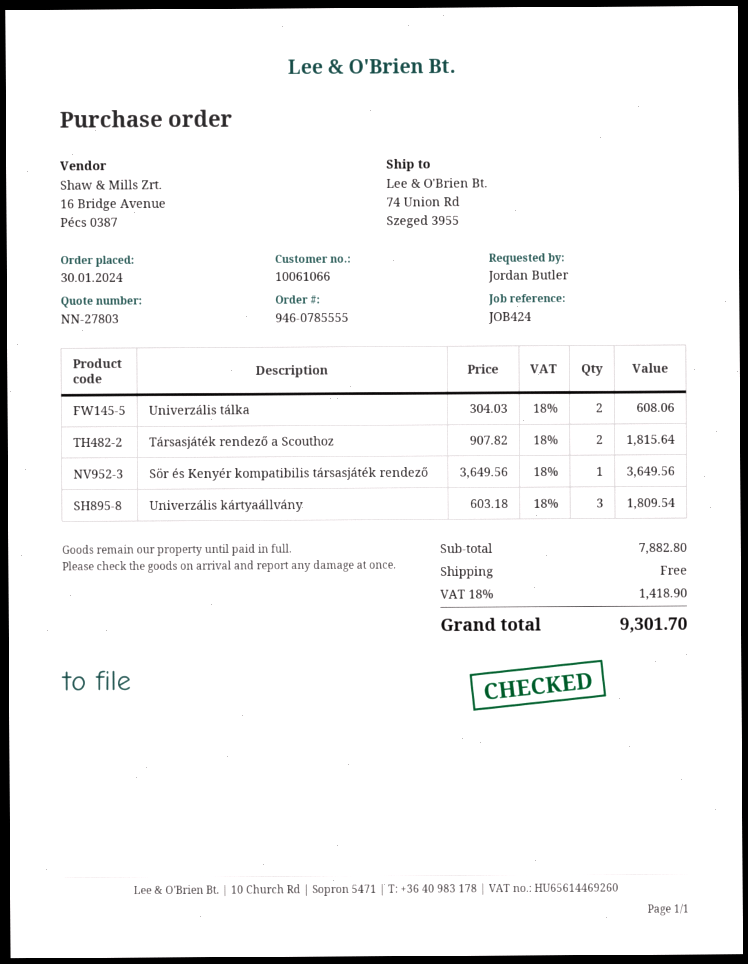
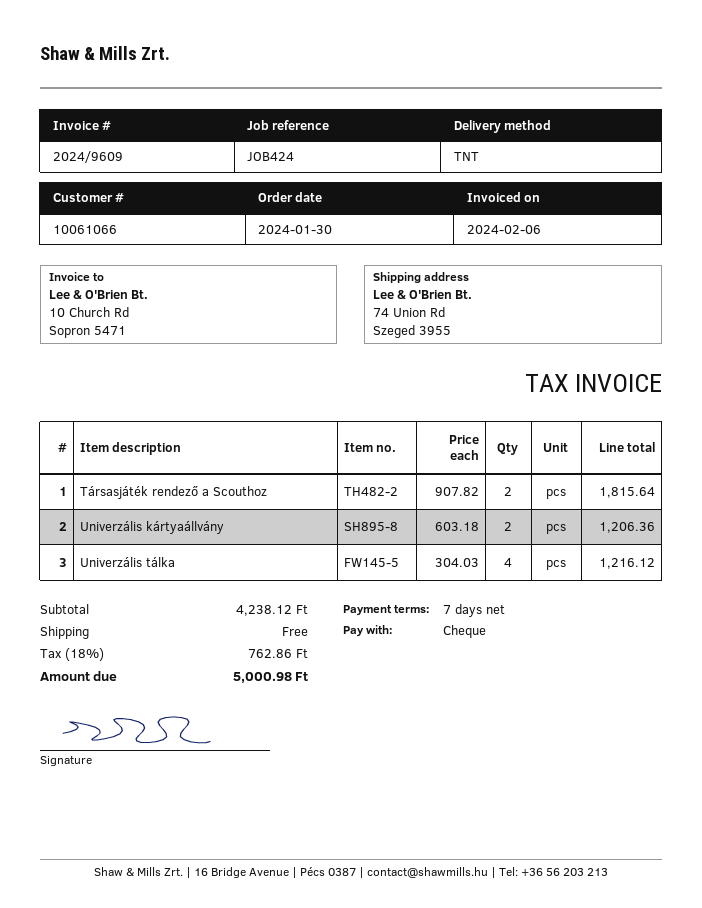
Univerzális tálka: 2 x 304.03 = 608.06 -> 4 x 304.03 = 1216.12
Sör és Kenyér kompatibilis társasjáték rendező: 1 x 3649.56 = 3649.56 -> none
Univerzális kártyaállvány: 3 x 603.18 = 1809.54 -> 2 x 603.18 = 1206.36
subtotal: 7882.80 -> 4238.12
tax: 18% = 1418.90 -> 18% = 762.86
total: 9301.70 -> 5000.98

